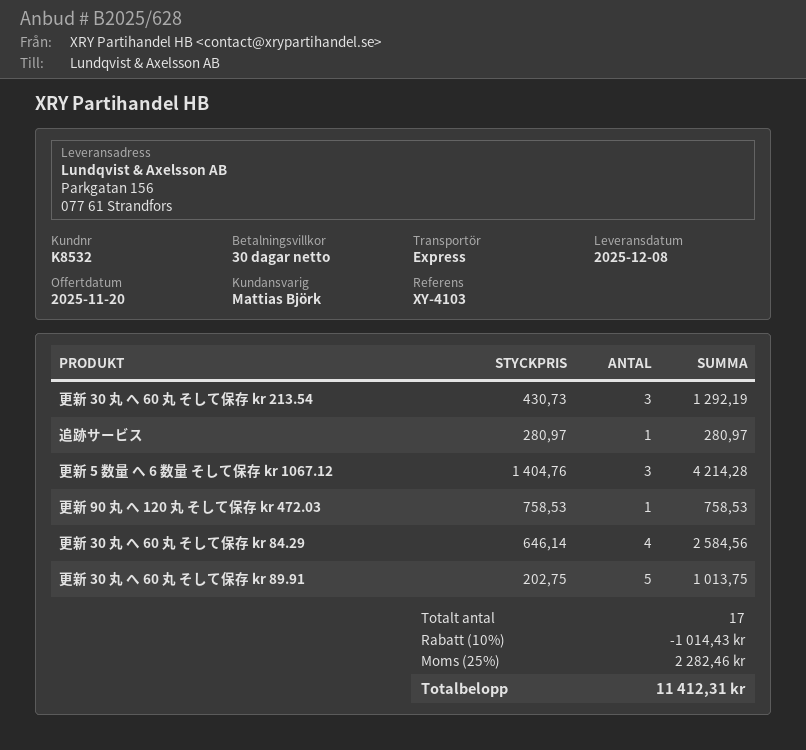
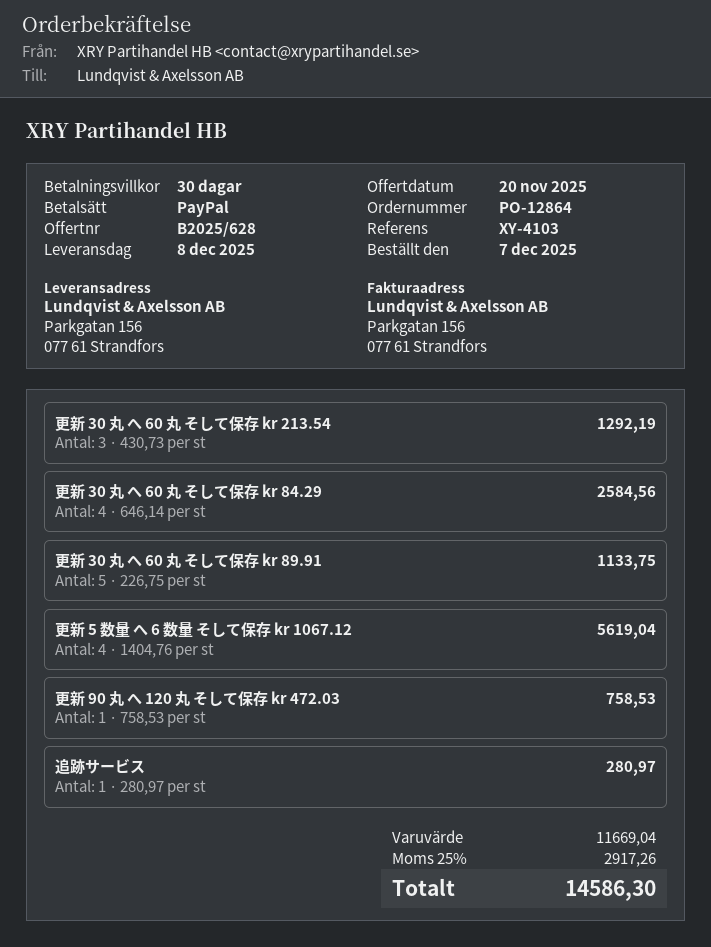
更新 5 数量 へ 6 数量 そして保存 kr 1067.12: 3 x 1404.76 = 4214.28 -> 4 x 1404.76 = 5619.04
更新 30 丸 へ 60 丸 そして保存 kr 89.91: 5 x 202.75 = 1013.75 -> 5 x 226.75 = 1133.75
discount: 10% = 1014.43 -> none
tax: 25% = 2282.46 -> 25% = 2917.26
total: 11412.31 -> 14586.30

